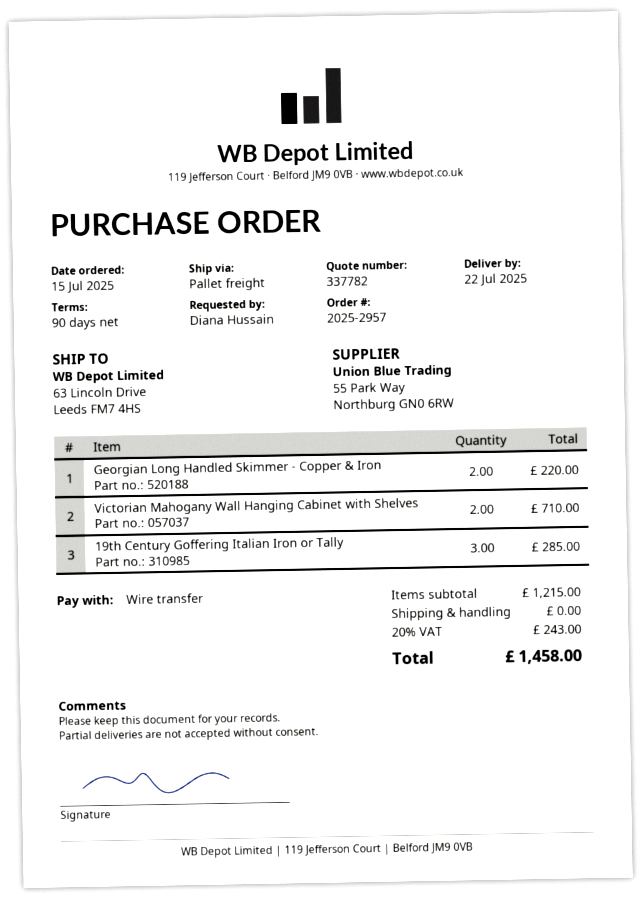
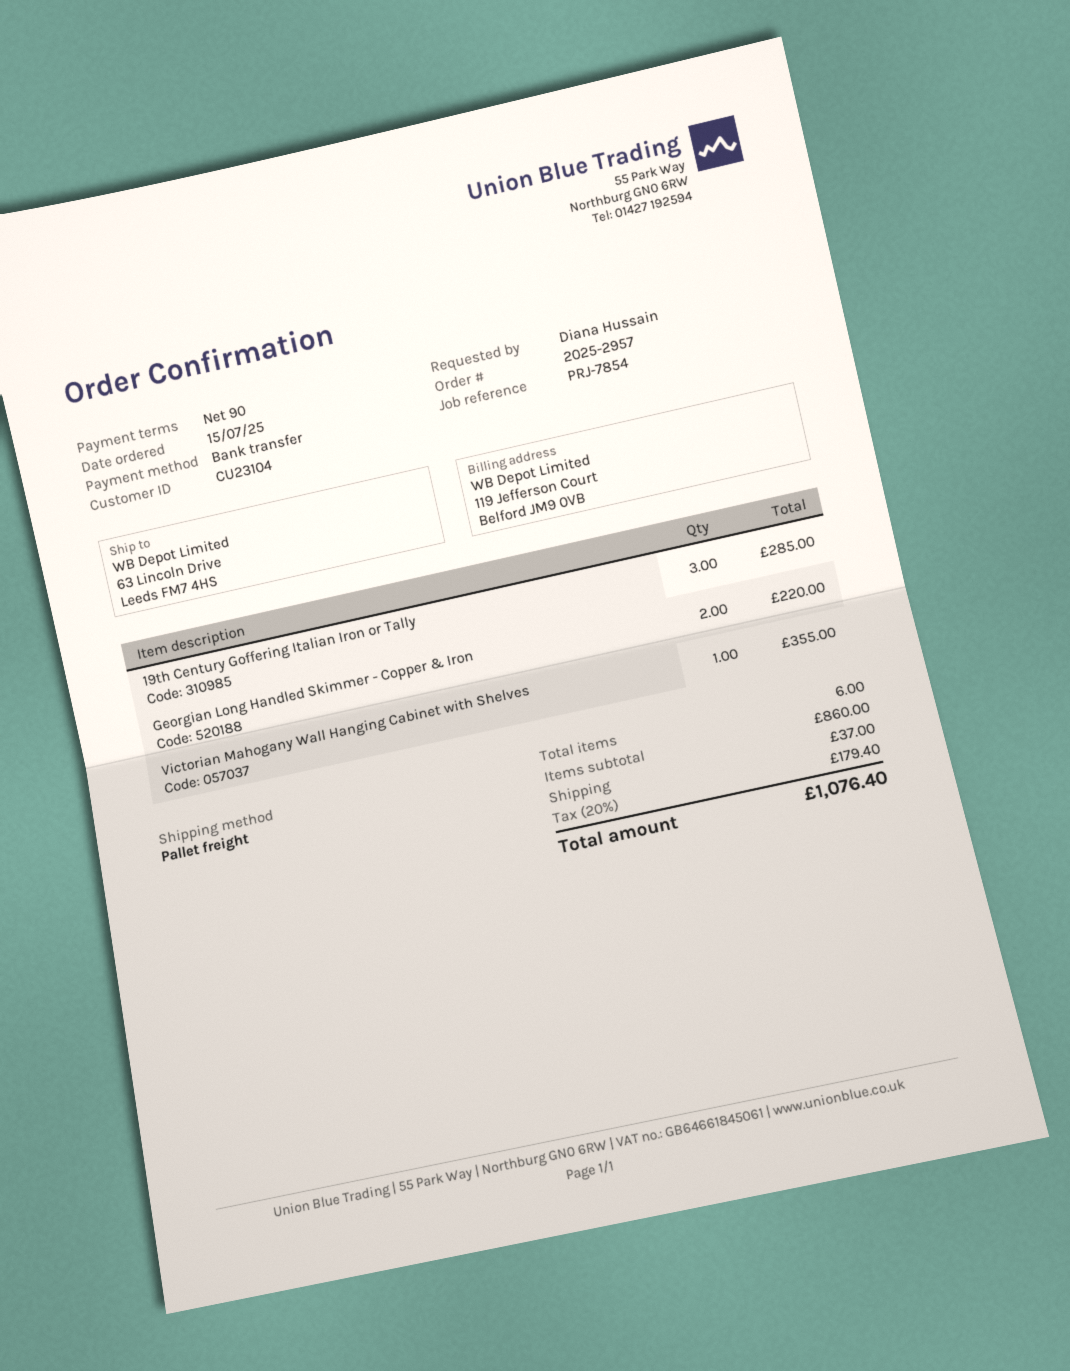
Victorian Mahogany Wall Hanging Cabinet with Shelves: 2 for 710.00 -> 1 for 355.00
subtotal: 1215.00 -> 860.00
shipping: 0.00 -> 37.00
tax: 20% = 243.00 -> 20% = 179.40
total: 1458.00 -> 1076.40

